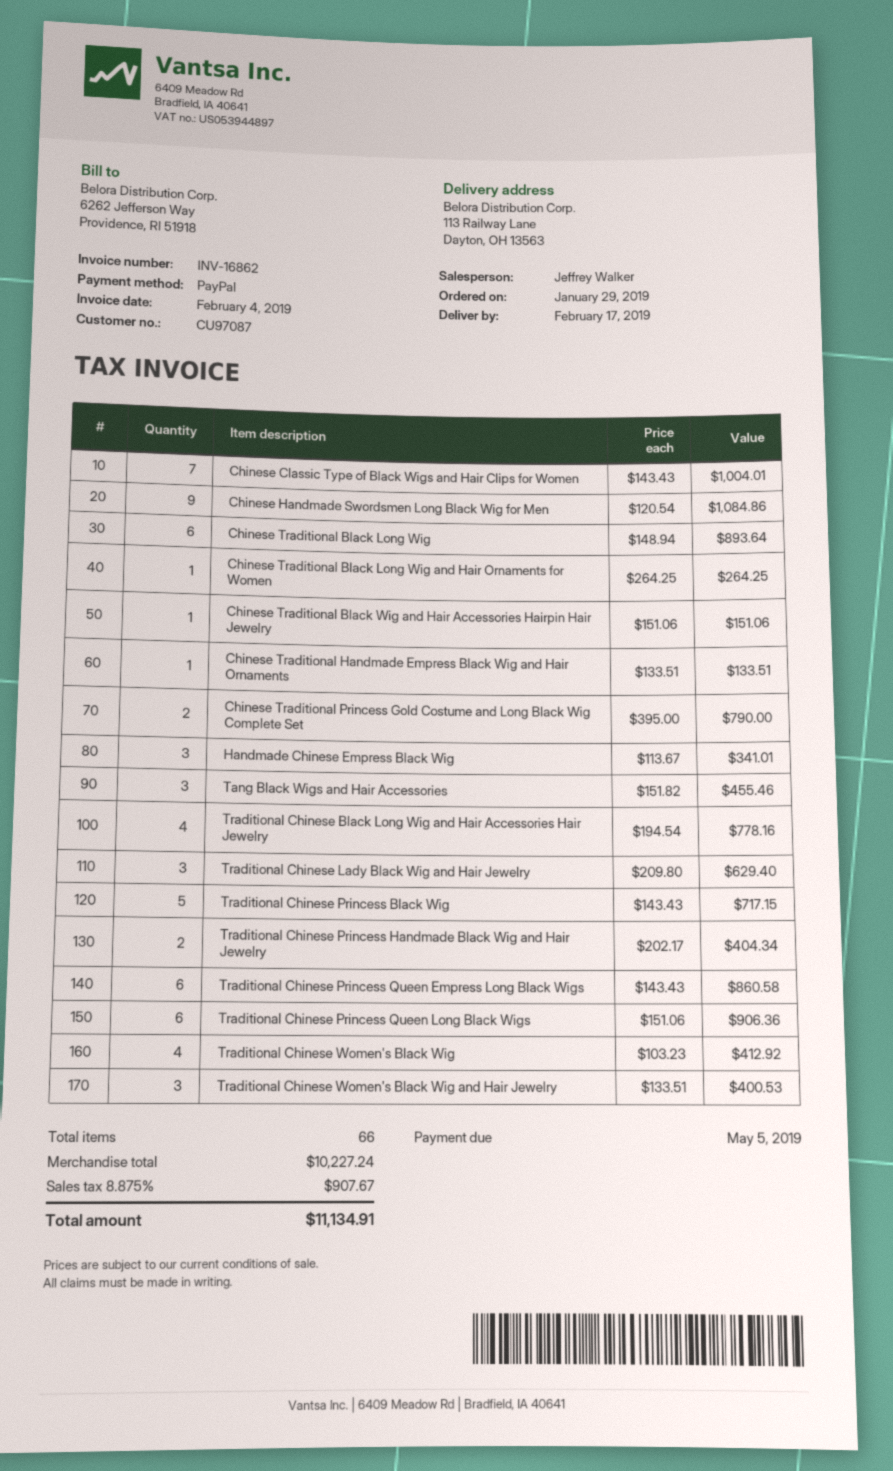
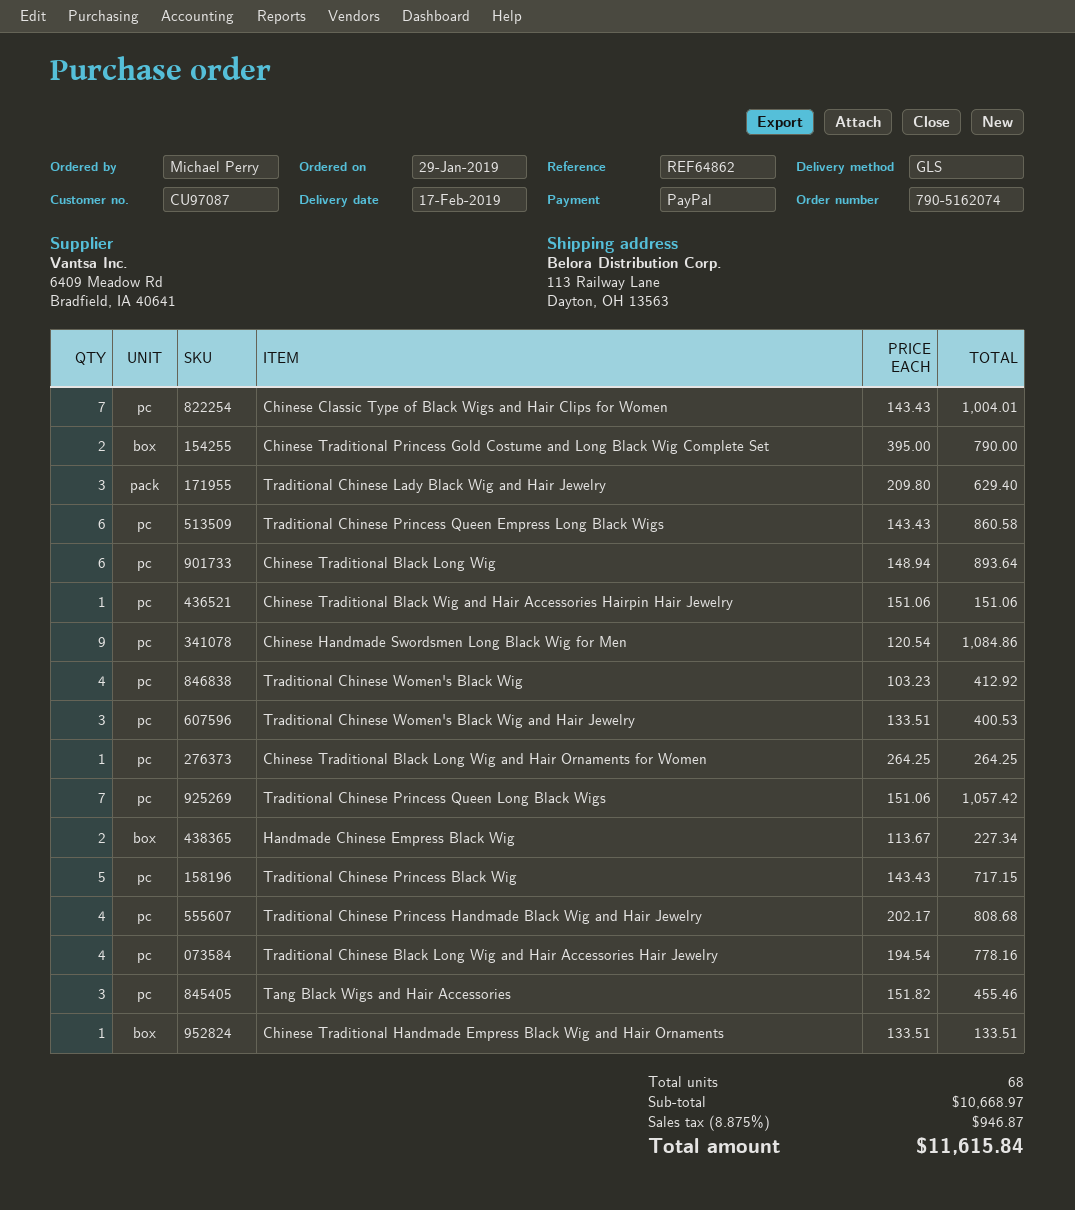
Handmade Chinese Empress Black Wig: 3 x 113.67 = 341.01 -> 2 x 113.67 = 227.34
Traditional Chinese Princess Handmade Black Wig and Hair Jewelry: 2 x 202.17 = 404.34 -> 4 x 202.17 = 808.68
Traditional Chinese Princess Queen Long Black Wigs: 6 x 151.06 = 906.36 -> 7 x 151.06 = 1057.42
total quantity: 66 -> 68
subtotal: 10227.24 -> 10668.97
tax: 8.875% = 907.67 -> 8.875% = 946.87
total: 11134.91 -> 11615.84

